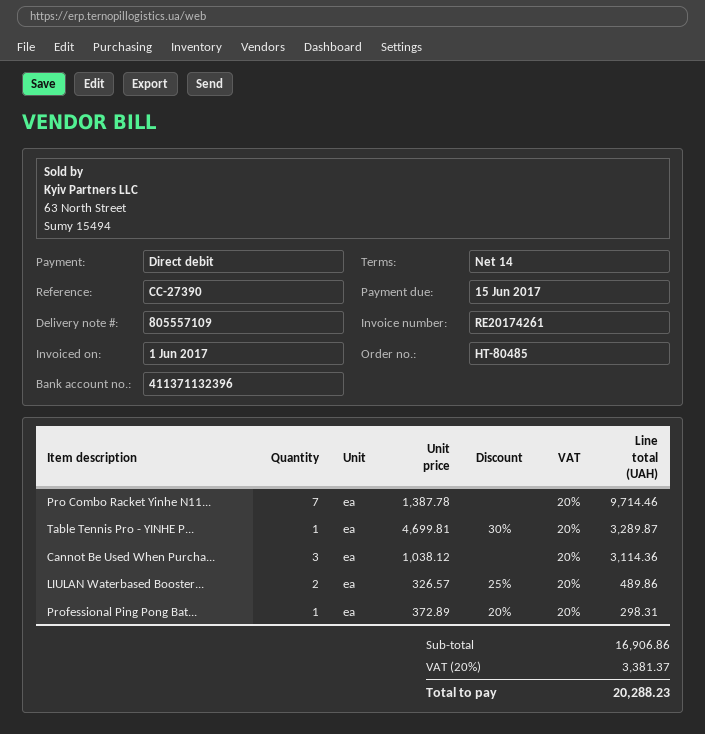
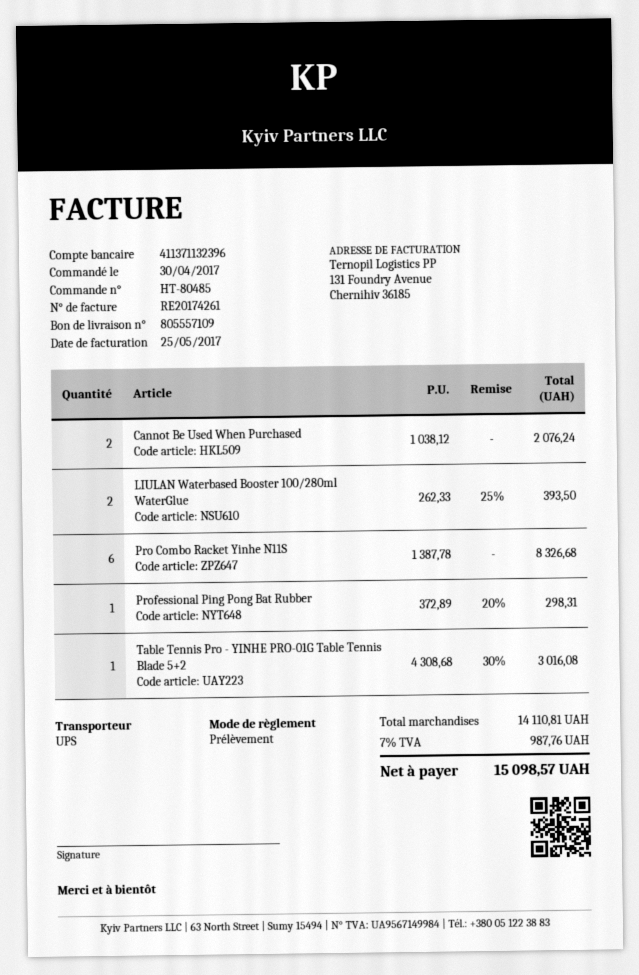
invoice date: 2017-06-01 -> 2017-05-25
Pro Combo Racket Yinhe N11...: 7 x 1387.78 = 9714.46 -> 6 x 1387.78 = 8326.68
Table Tennis Pro - YINHE P...: 1 x 4699.81 - 30% = 3289.87 -> 1 x 4308.68 - 30% = 3016.08
Cannot Be Used When Purcha...: 3 x 1038.12 = 3114.36 -> 2 x 1038.12 = 2076.24
LIULAN Waterbased Booster...: 2 x 326.57 - 25% = 489.86 -> 2 x 262.33 - 25% = 393.50
subtotal: 16906.86 -> 14110.81
tax: 20% = 3381.37 -> 7% = 987.76
total: 20288.23 -> 15098.57

